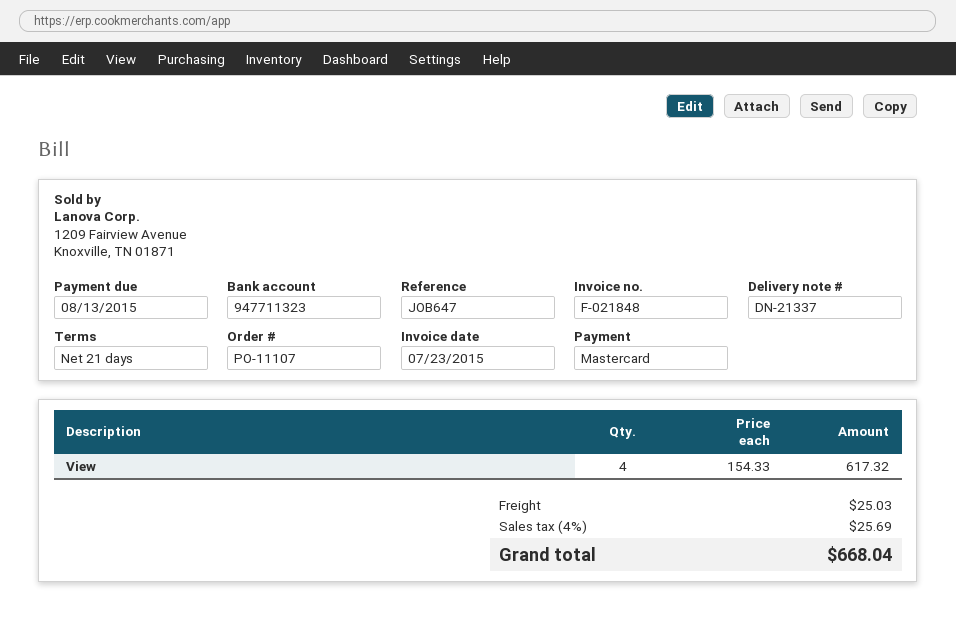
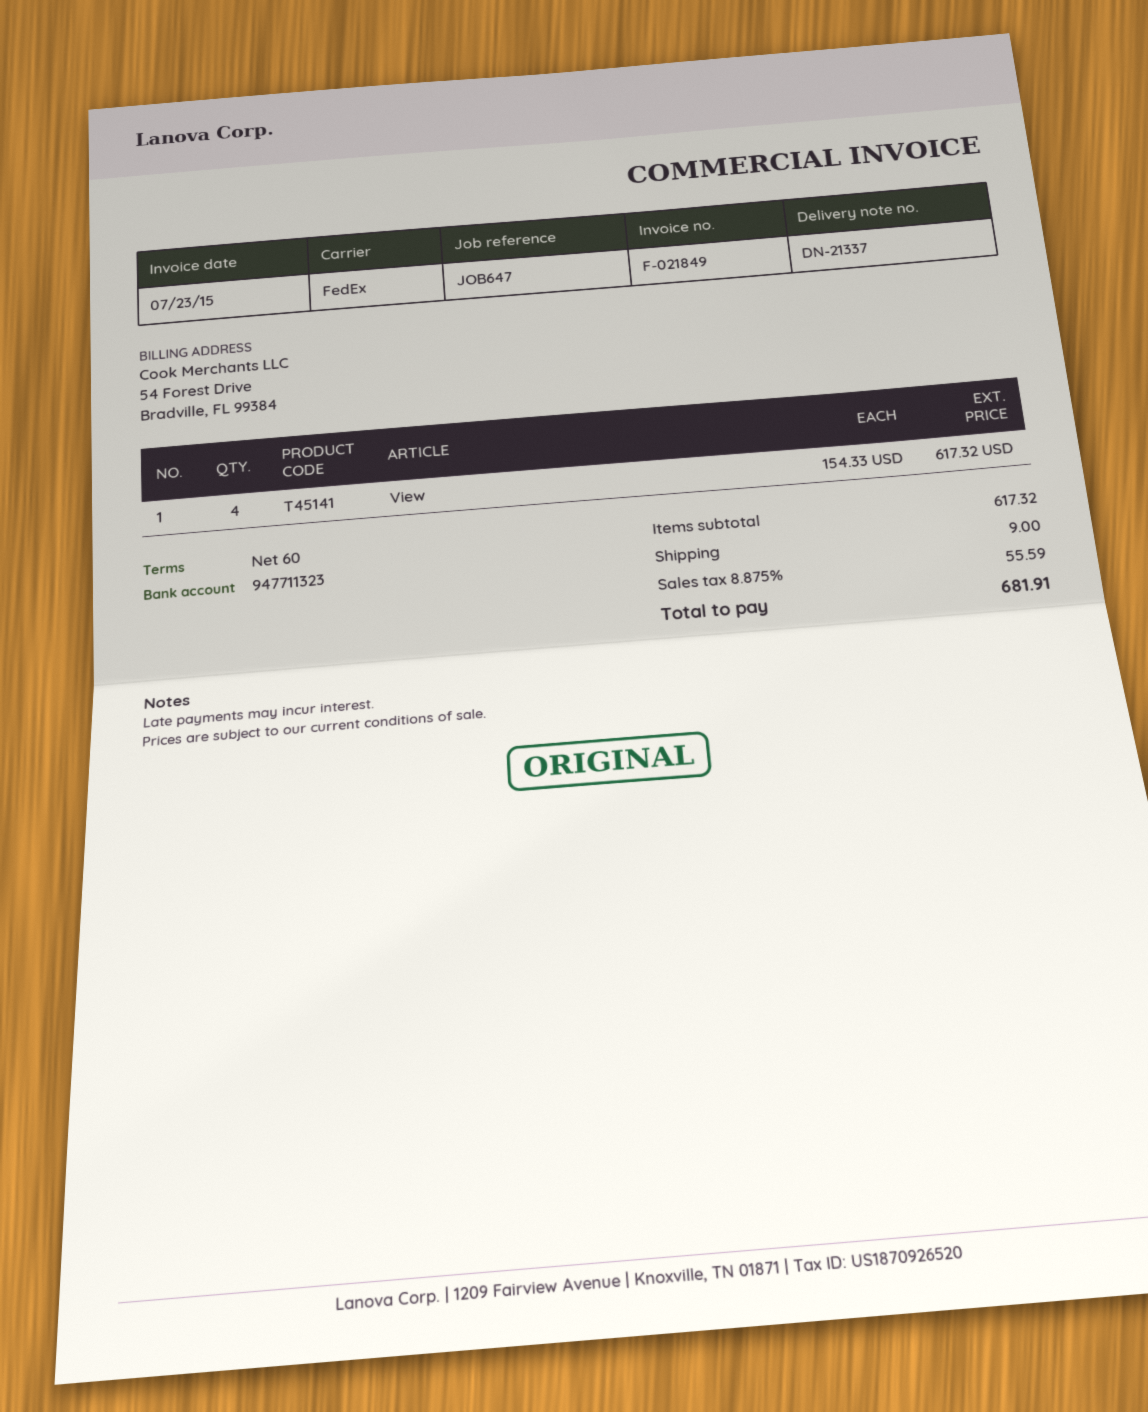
invoice number: F-021848 -> F-021849
payment terms: 21 days -> 60 days
shipping: 25.03 -> 9.00
tax: 4% = 25.69 -> 8.875% = 55.59
total: 668.04 -> 681.91

